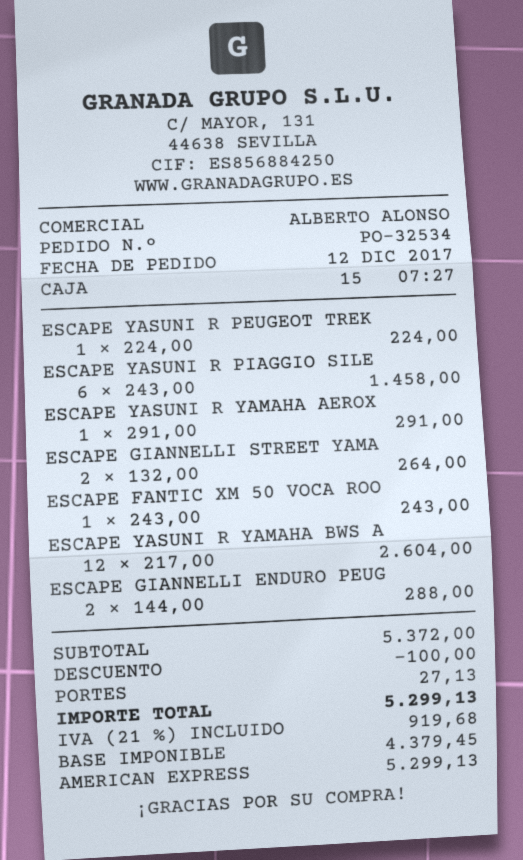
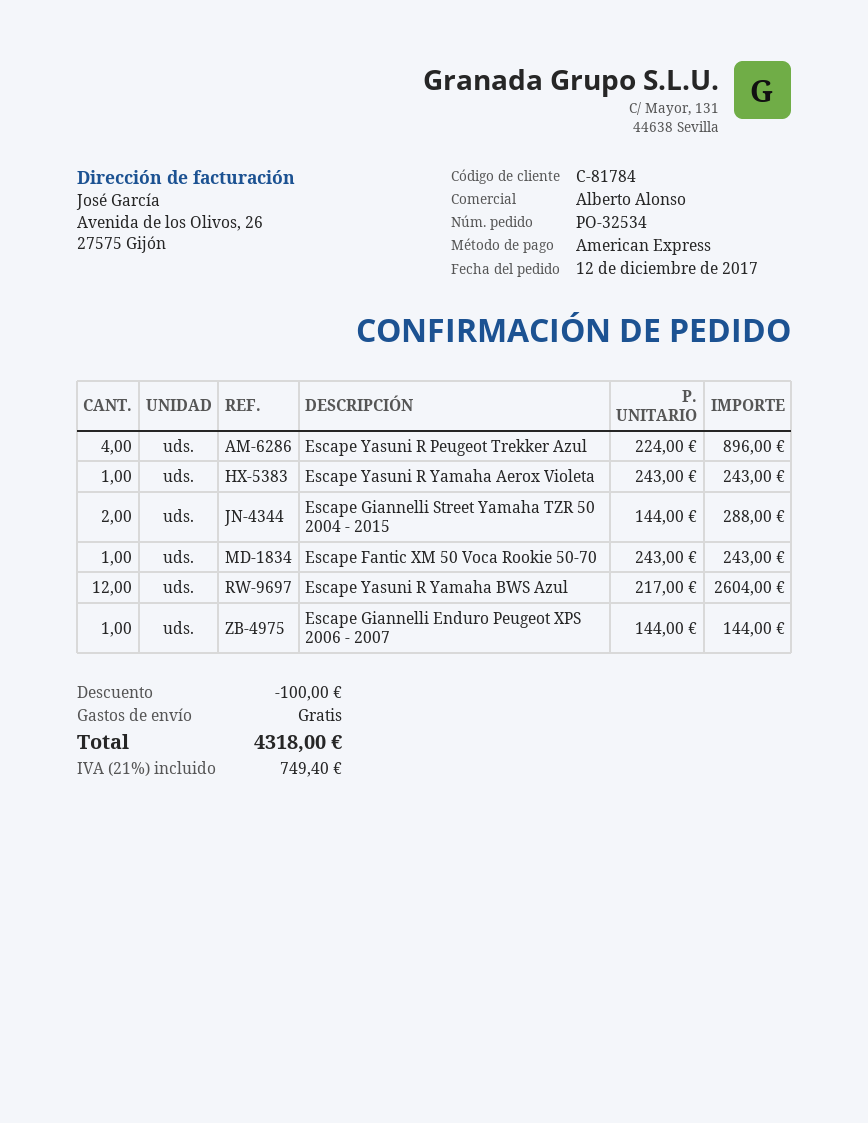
ESCAPE YASUNI R PEUGEOT TREK: 1 x 224.00 = 224.00 -> 4 x 224.00 = 896.00
ESCAPE YASUNI R PIAGGIO SILE: 6 x 243.00 = 1458.00 -> none
ESCAPE YASUNI R YAMAHA AEROX: 1 x 291.00 = 291.00 -> 1 x 243.00 = 243.00
ESCAPE GIANNELLI STREET YAMA: 2 x 132.00 = 264.00 -> 2 x 144.00 = 288.00
ESCAPE GIANNELLI ENDURO PEUG: 2 x 144.00 = 288.00 -> 1 x 144.00 = 144.00
shipping: 27.13 -> 0.00
tax: 21% = 919.68 -> 21% = 749.40
total: 5299.13 -> 4318.00

